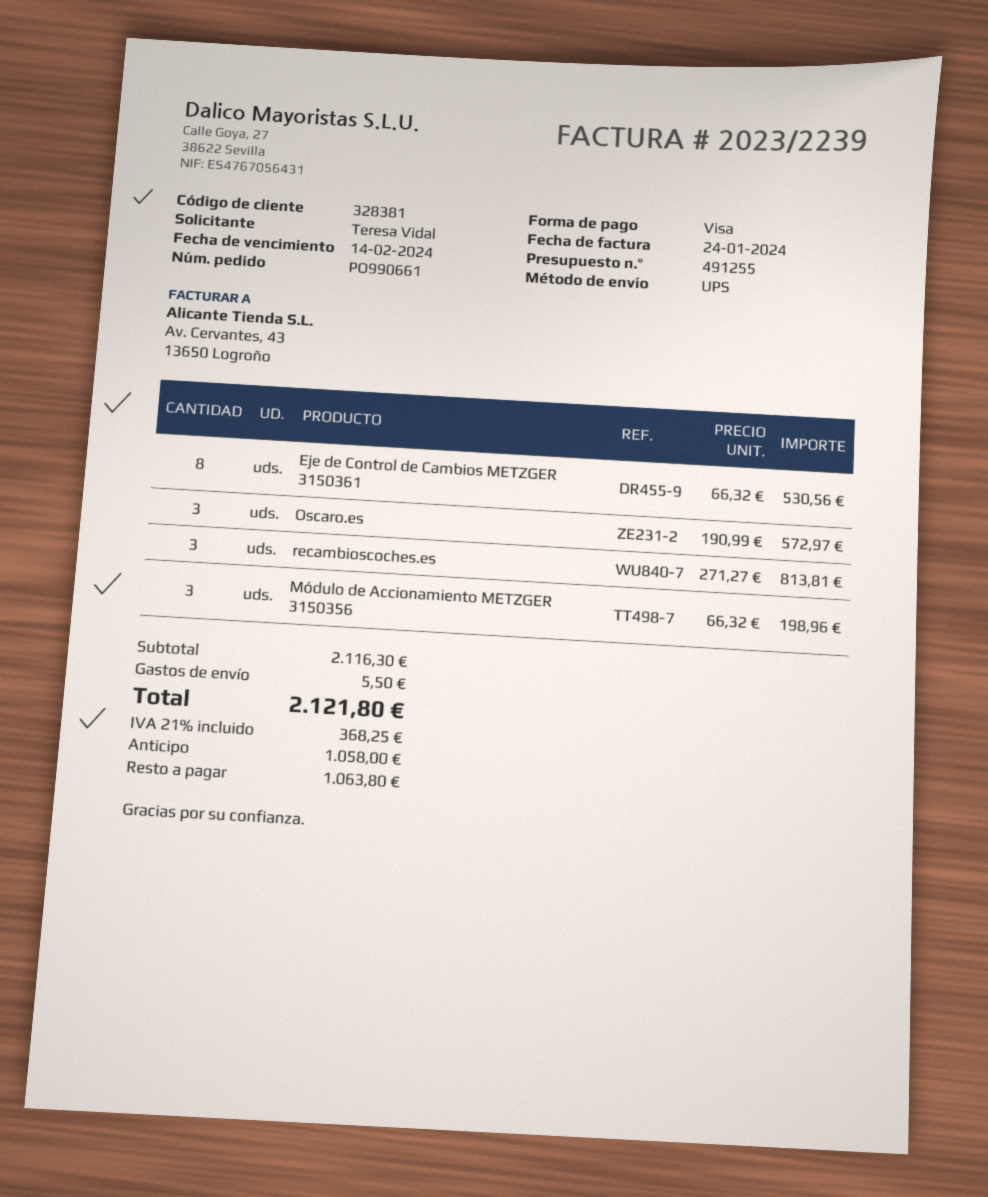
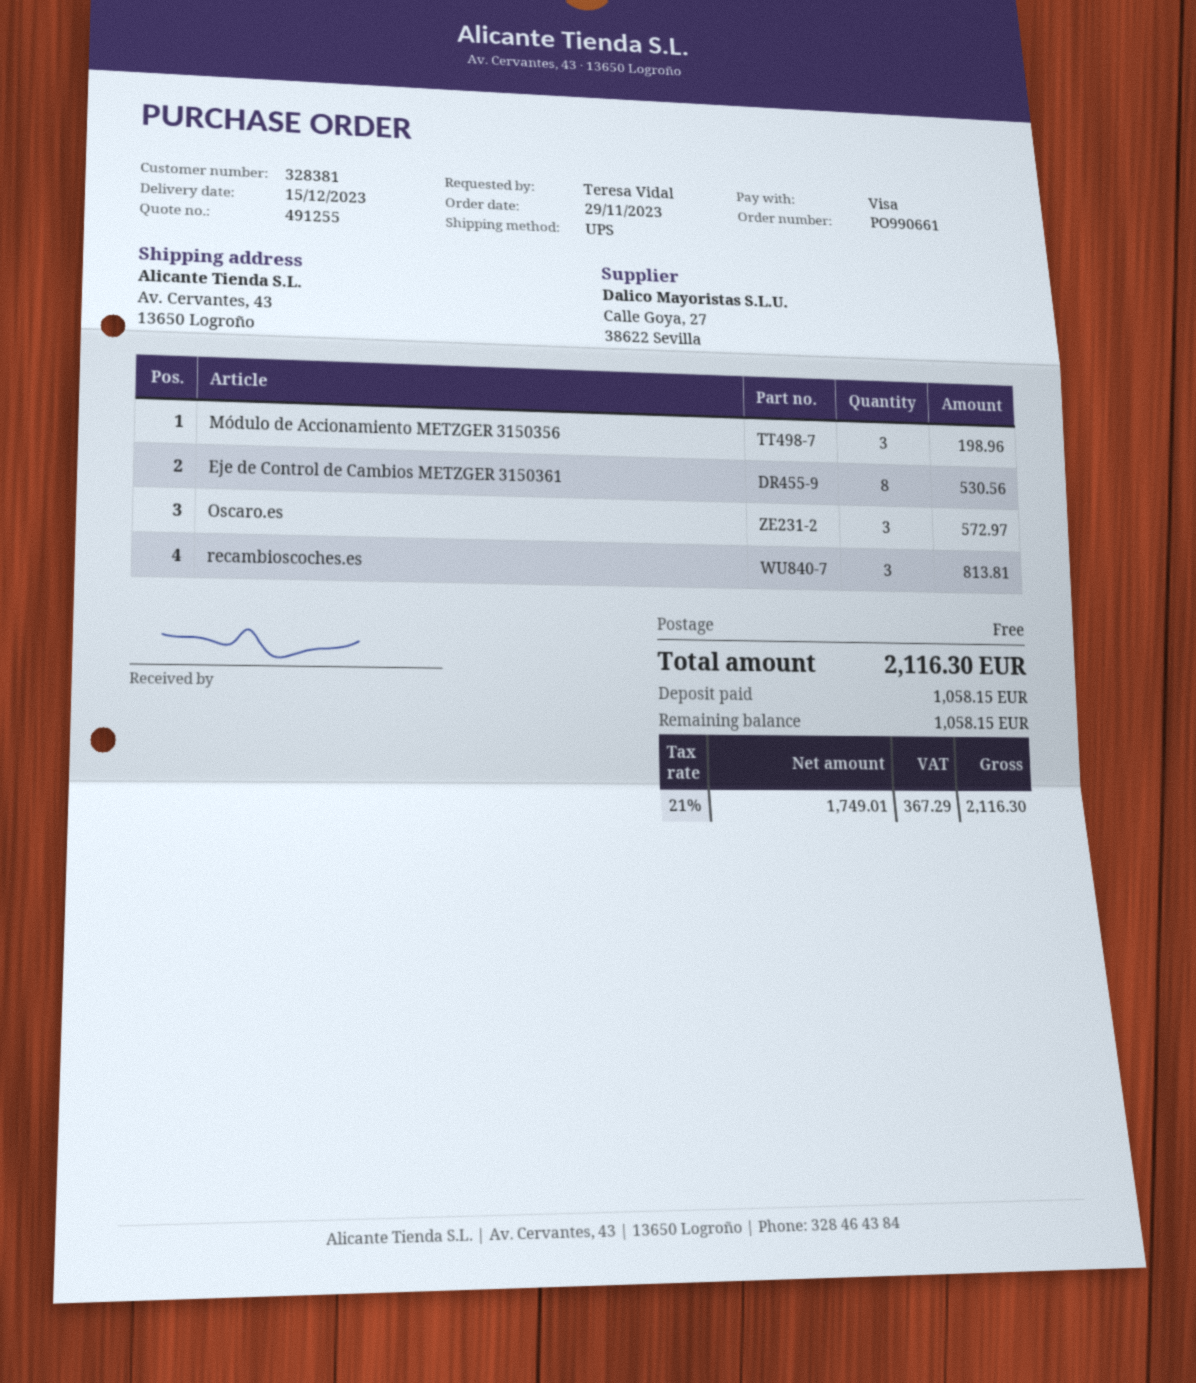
shipping: 5.50 -> 0.00
tax: 21% = 368.25 -> 21% = 367.29
total: 2121.80 -> 2116.30
deposit: 1058.00 -> 1058.15
balance: 1063.80 -> 1058.15

